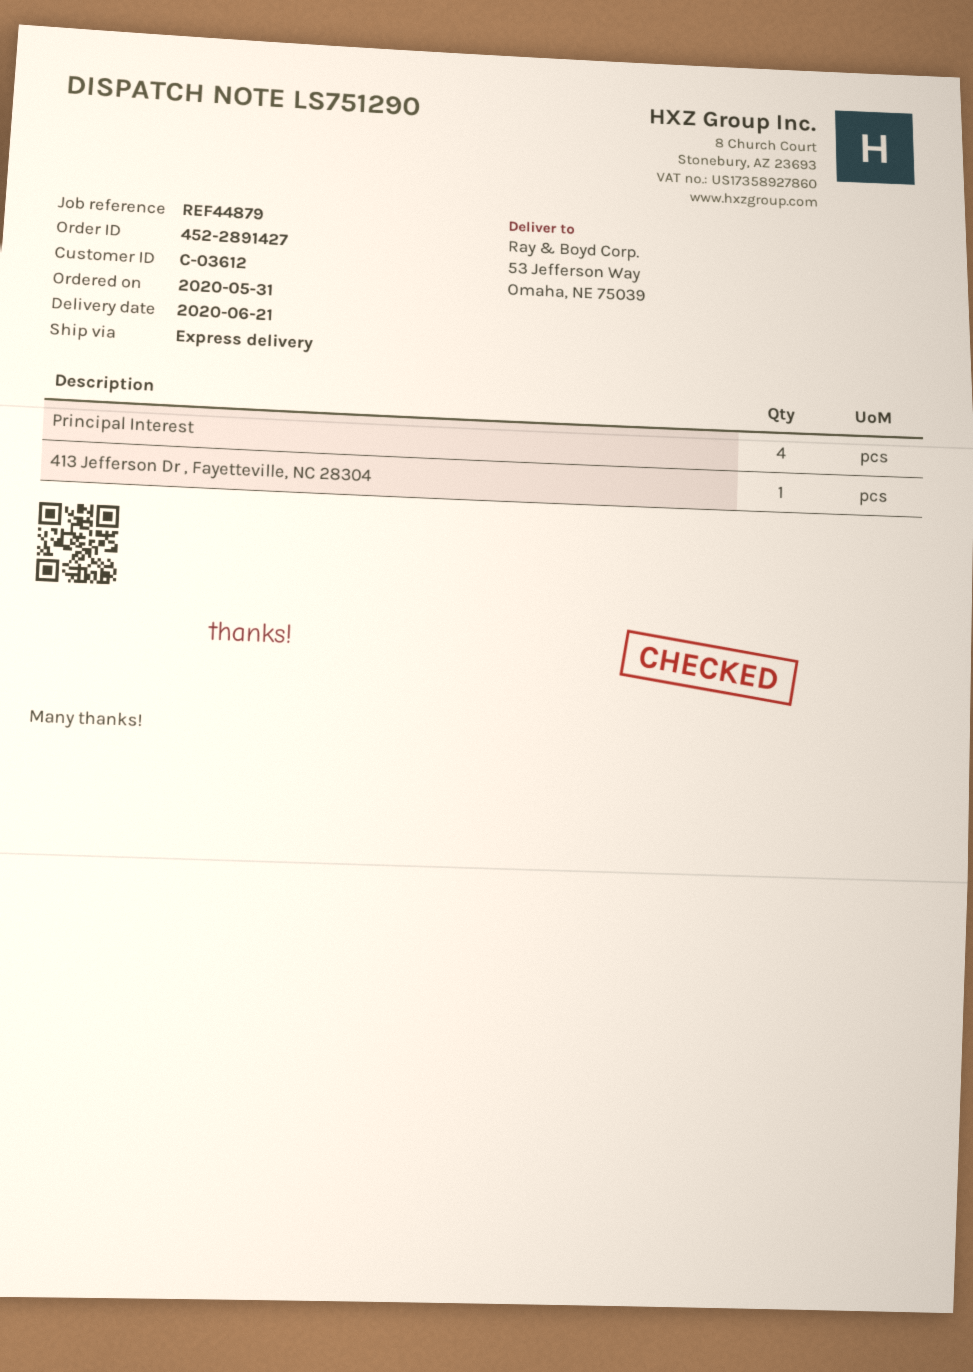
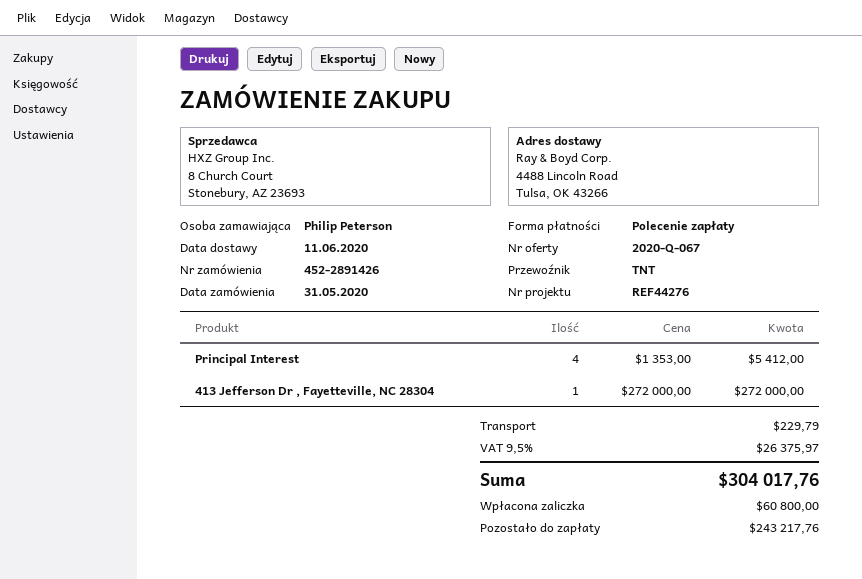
order number: 452-2891427 -> 452-2891426
delivery date: 2020-06-21 -> 2020-06-11
reference: REF44879 -> REF44276
shipping method: express -> TNT
ship to: 53 Jefferson Way, Omaha, NE 75039 -> 4488 Lincoln Road, Tulsa, OK 43266

